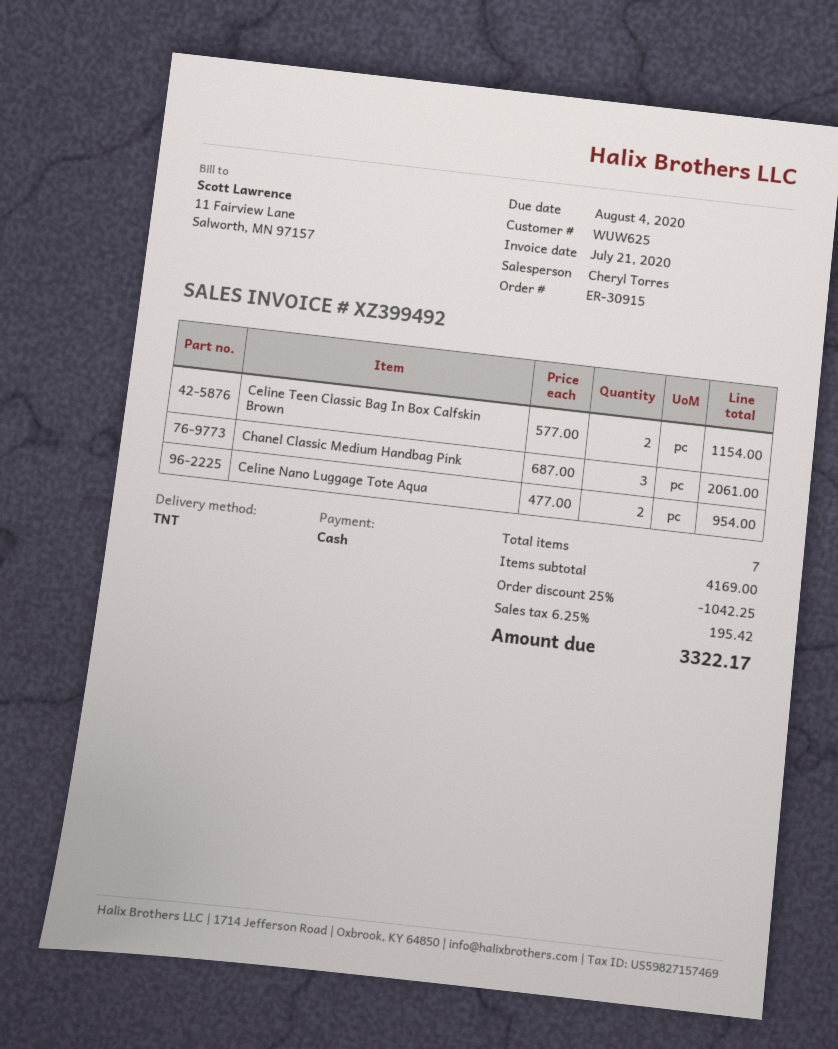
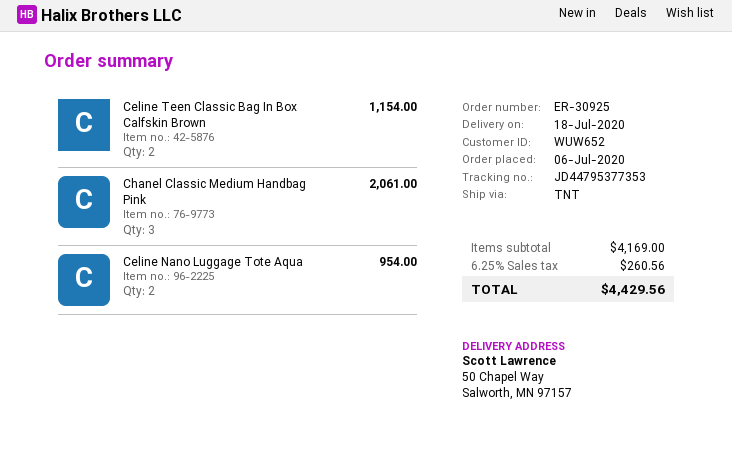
order number: ER-30915 -> ER-30925
customer number: WUW625 -> WUW652
discount: 25% = 1042.25 -> none
tax: 6.25% = 195.42 -> 6.25% = 260.56
total: 3322.17 -> 4429.56

